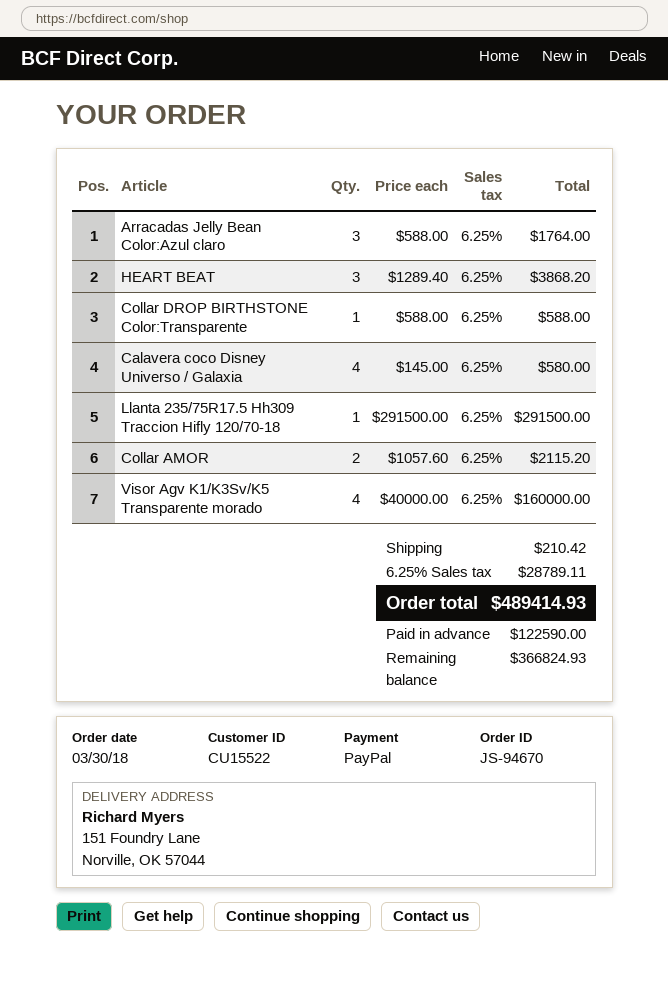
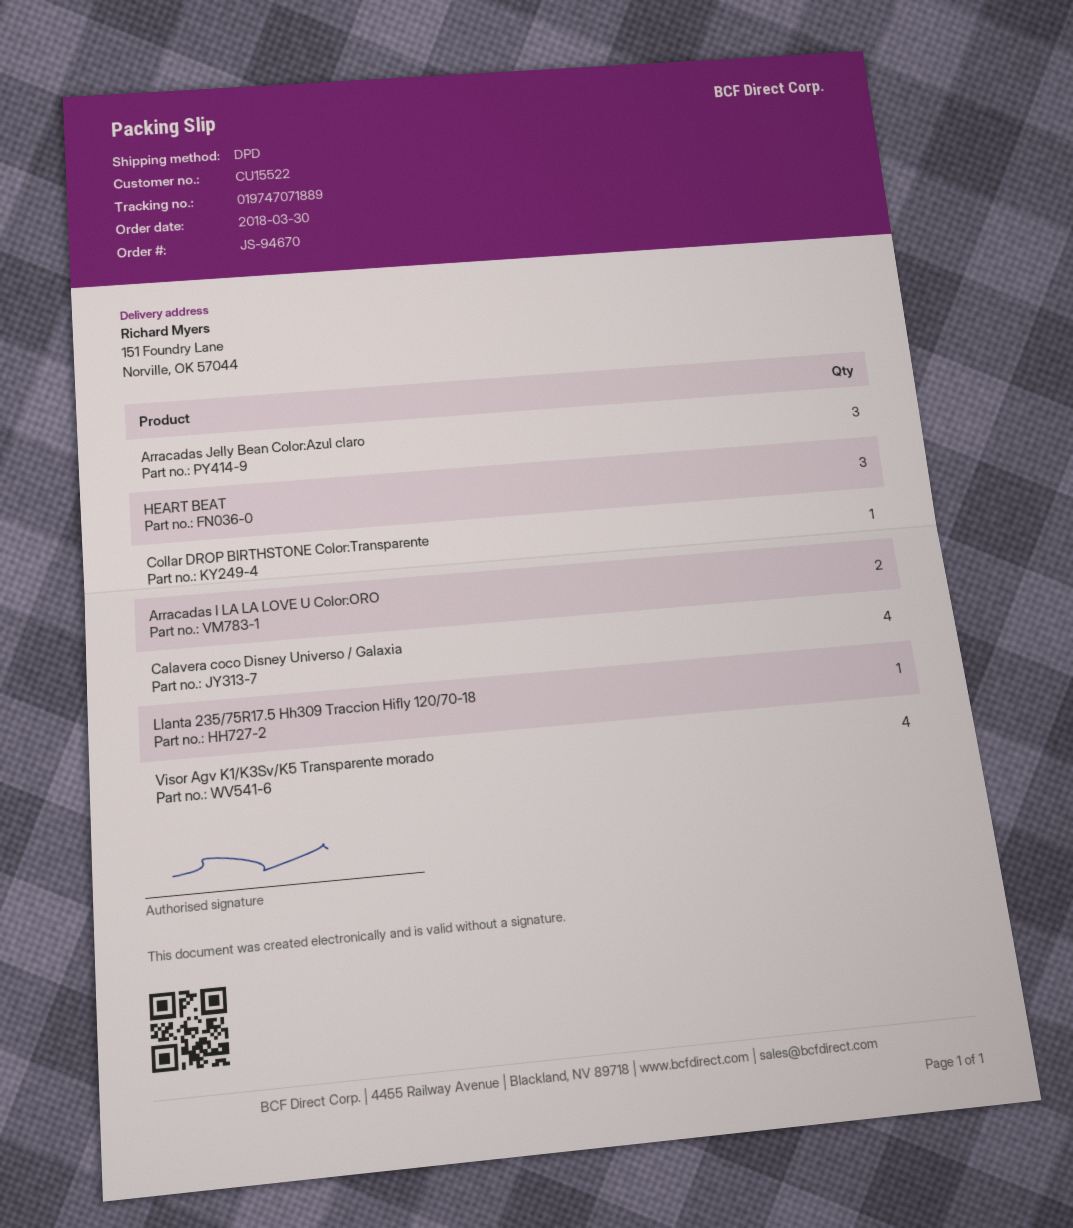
Collar AMOR: 2 -> none
Arracadas I LA LA LOVE U Color:ORO: none -> 2

